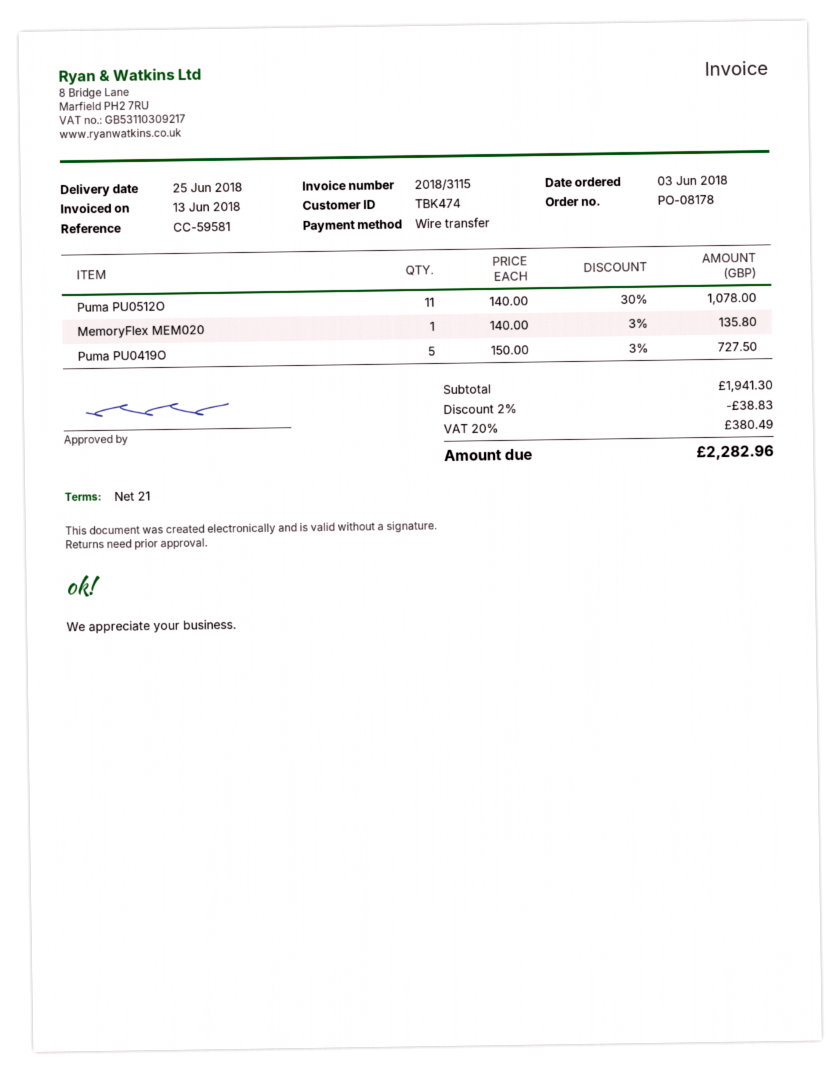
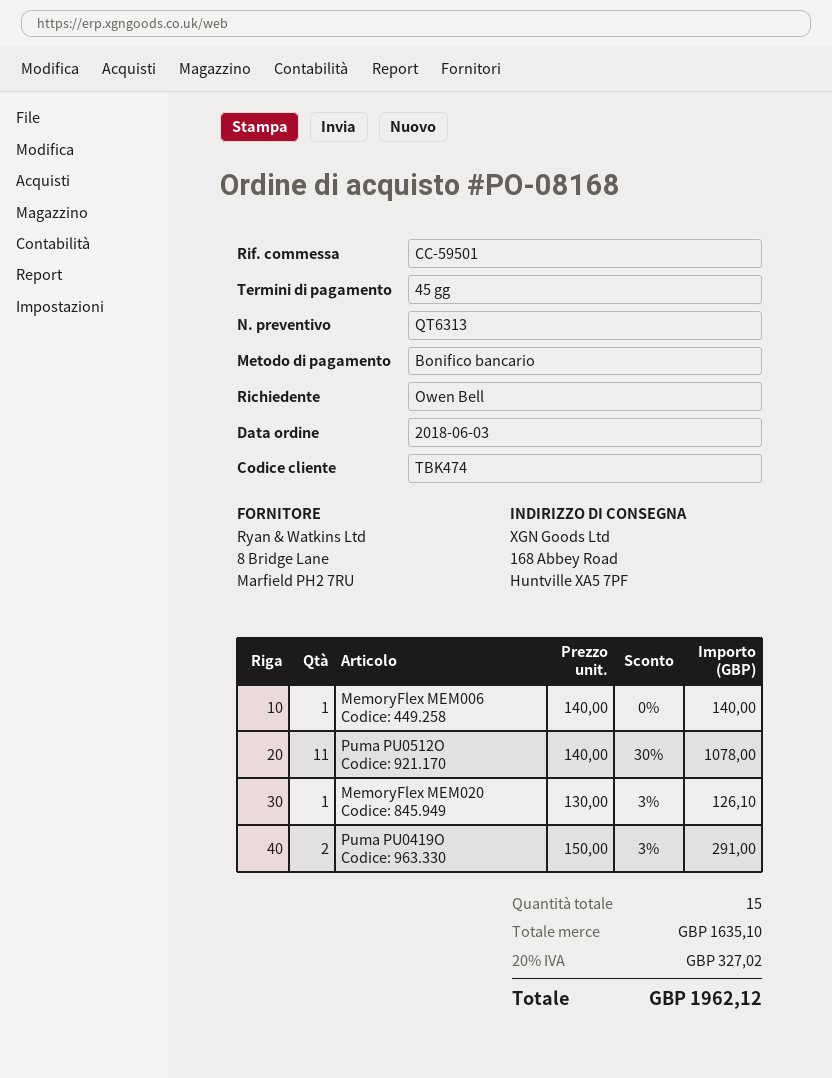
order number: PO-08178 -> PO-08168
payment terms: 21 days -> 45 days
reference: CC-59581 -> CC-59501
MemoryFlex MEM020: 1 x 140.00 - 3% = 135.80 -> 1 x 130.00 - 3% = 126.10
Puma PU0419O: 5 x 150.00 - 3% = 727.50 -> 2 x 150.00 - 3% = 291.00
MemoryFlex MEM006: none -> 1 x 140.00 = 140.00
subtotal: 1941.30 -> 1635.10
discount: 2% = 38.83 -> none
tax: 20% = 380.49 -> 20% = 327.02
total: 2282.96 -> 1962.12

